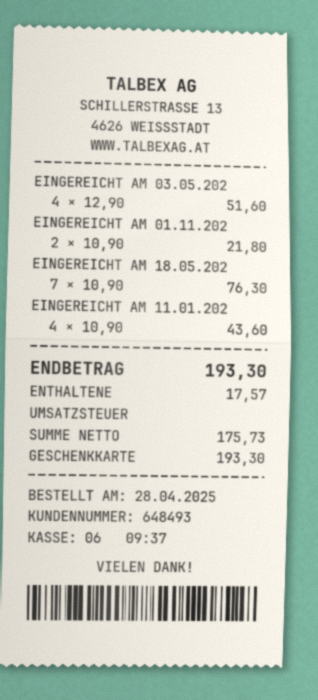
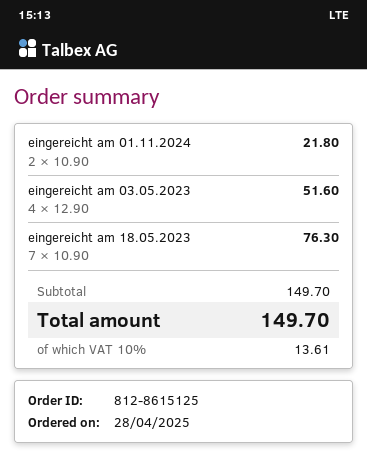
EINGEREICHT AM 11.01.202: 4 x 10.90 = 43.60 -> none
tax: 17.57 -> 13.61
total: 193.30 -> 149.70

